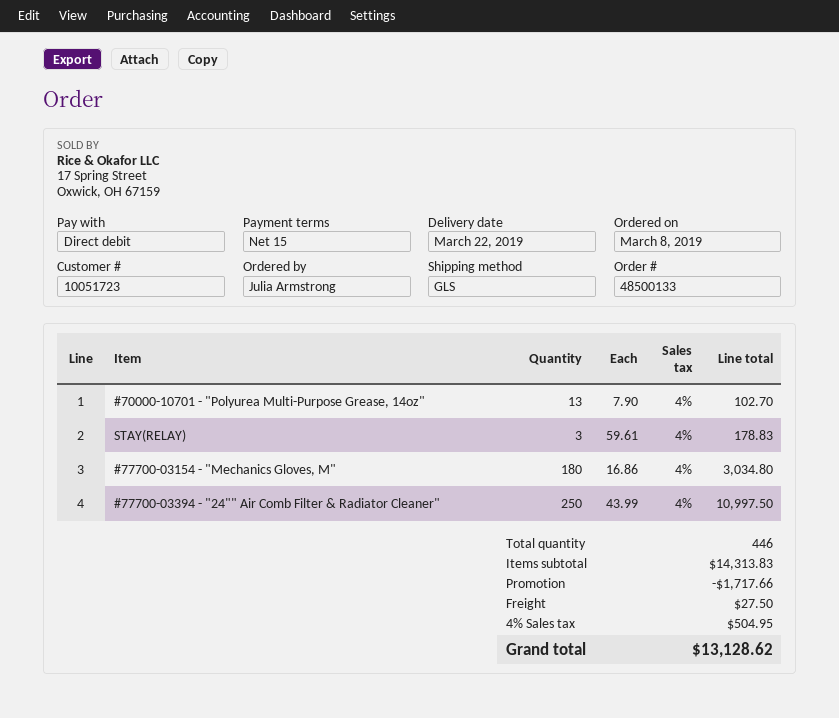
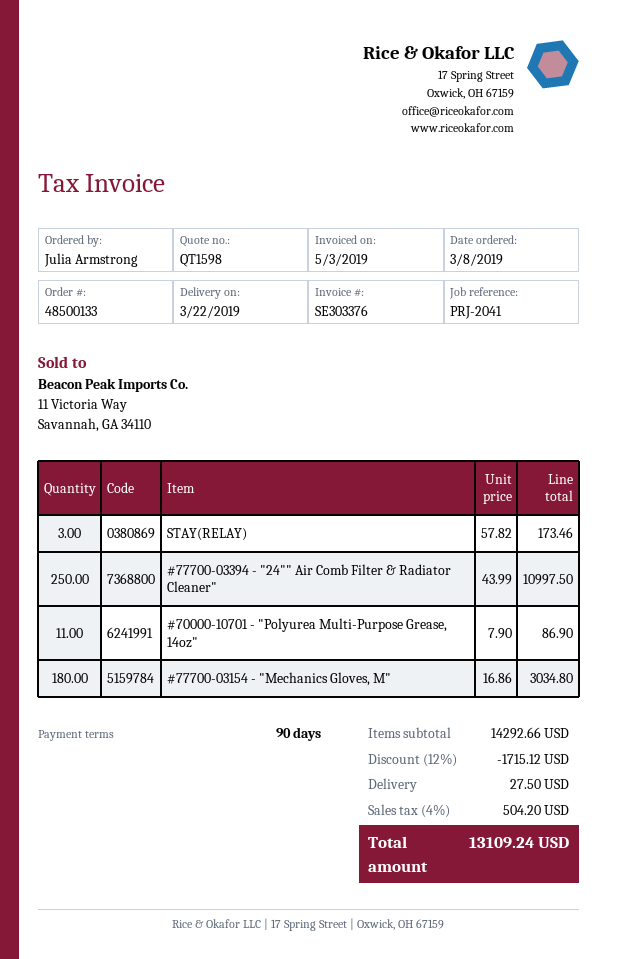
payment terms: 15 days -> 90 days
#70000-10701 - "Polyurea Multi-Purpose Grease, 14oz": 13 x 7.90 = 102.70 -> 11 x 7.90 = 86.90
STAY(RELAY): 3 x 59.61 = 178.83 -> 3 x 57.82 = 173.46
subtotal: 14313.83 -> 14292.66
discount: 1717.66 -> 1715.12
tax: 4% = 504.95 -> 4% = 504.20
total: 13128.62 -> 13109.24

